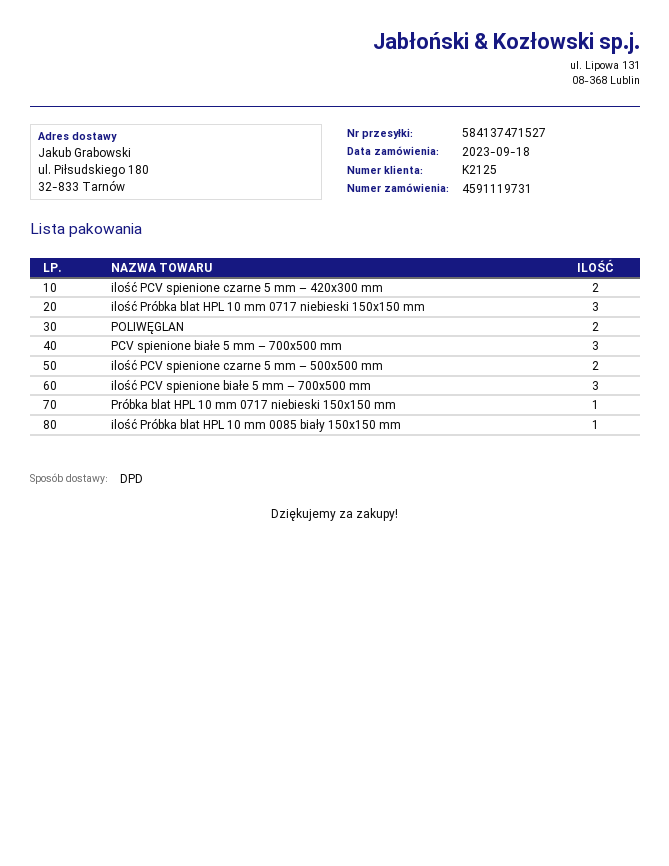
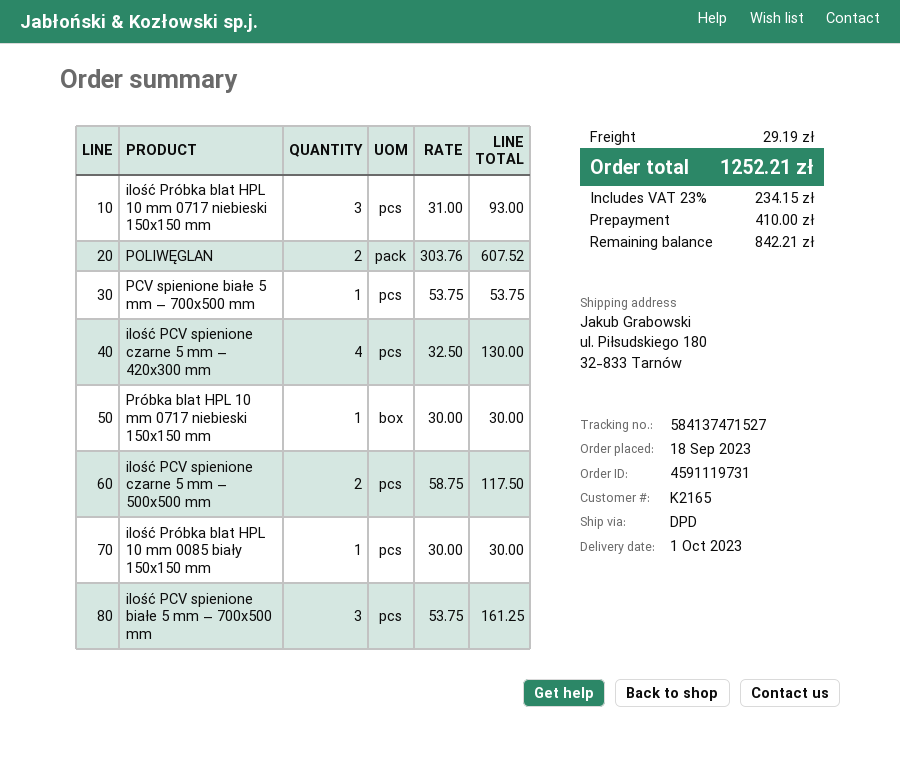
customer number: K2125 -> K2165
ilość PCV spienione czarne 5 mm – 420x300 mm: 2 -> 4
PCV spienione białe 5 mm – 700x500 mm: 3 -> 1

